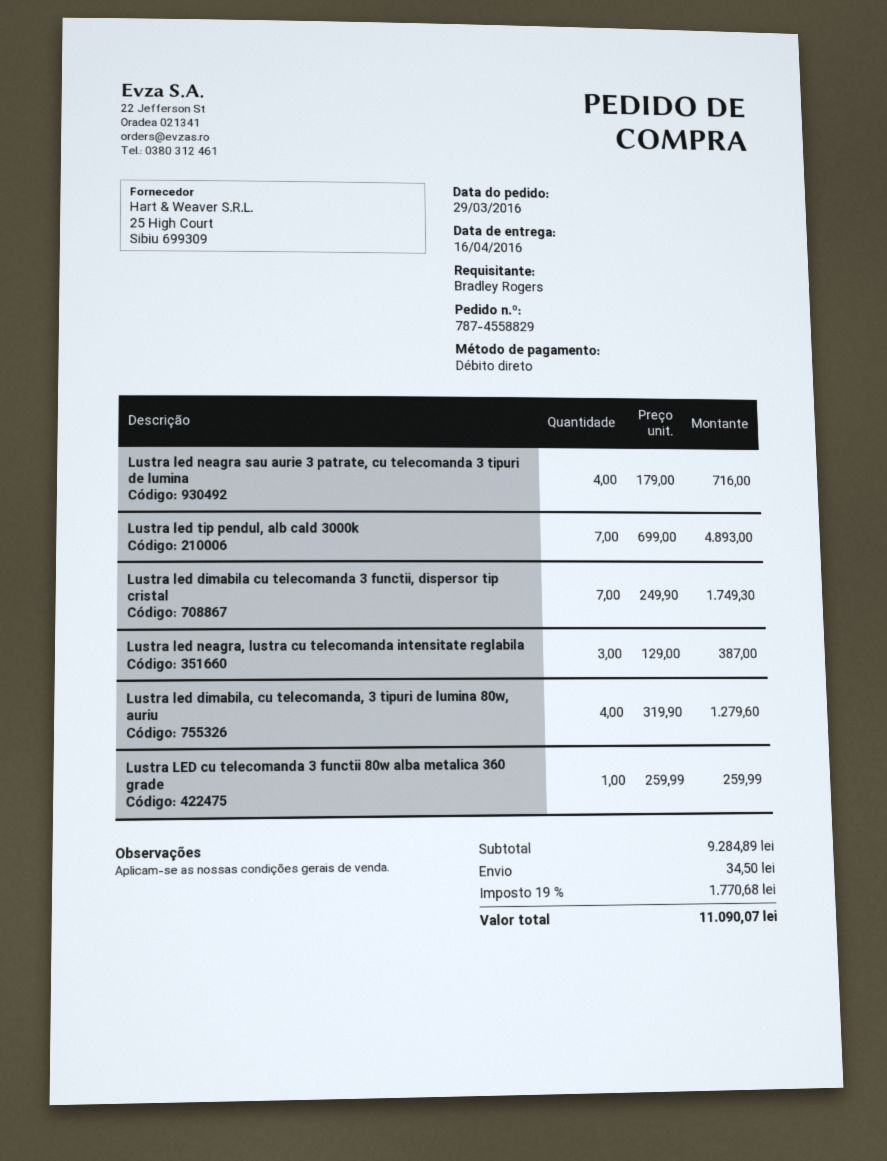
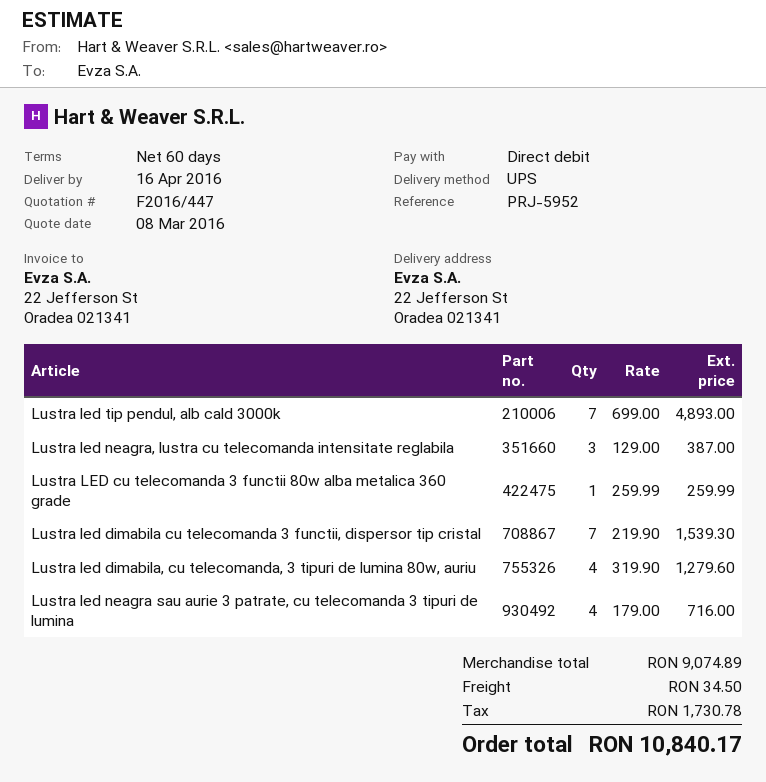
Lustra led dimabila cu telecomanda 3 functii, dispersor tip cristal: 7 x 249.90 = 1749.30 -> 7 x 219.90 = 1539.30
subtotal: 9284.89 -> 9074.89
tax: 1770.68 -> 1730.78
total: 11090.07 -> 10840.17

